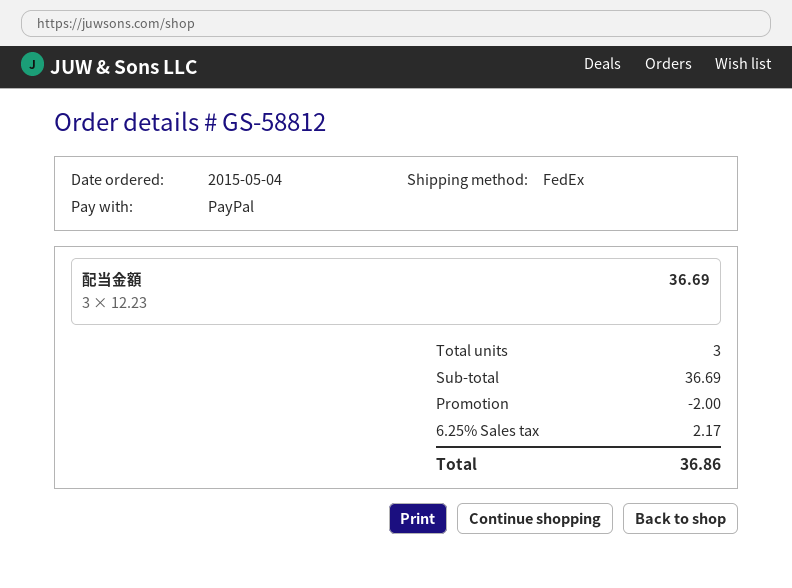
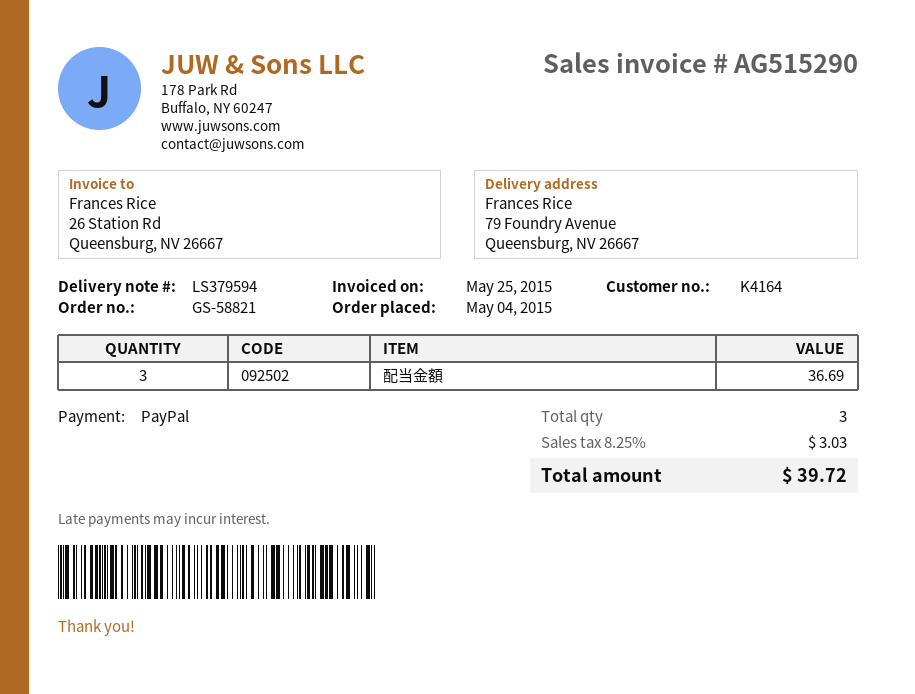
order number: GS-58812 -> GS-58821
discount: 2.00 -> none
tax: 6.25% = 2.17 -> 8.25% = 3.03
total: 36.86 -> 39.72

